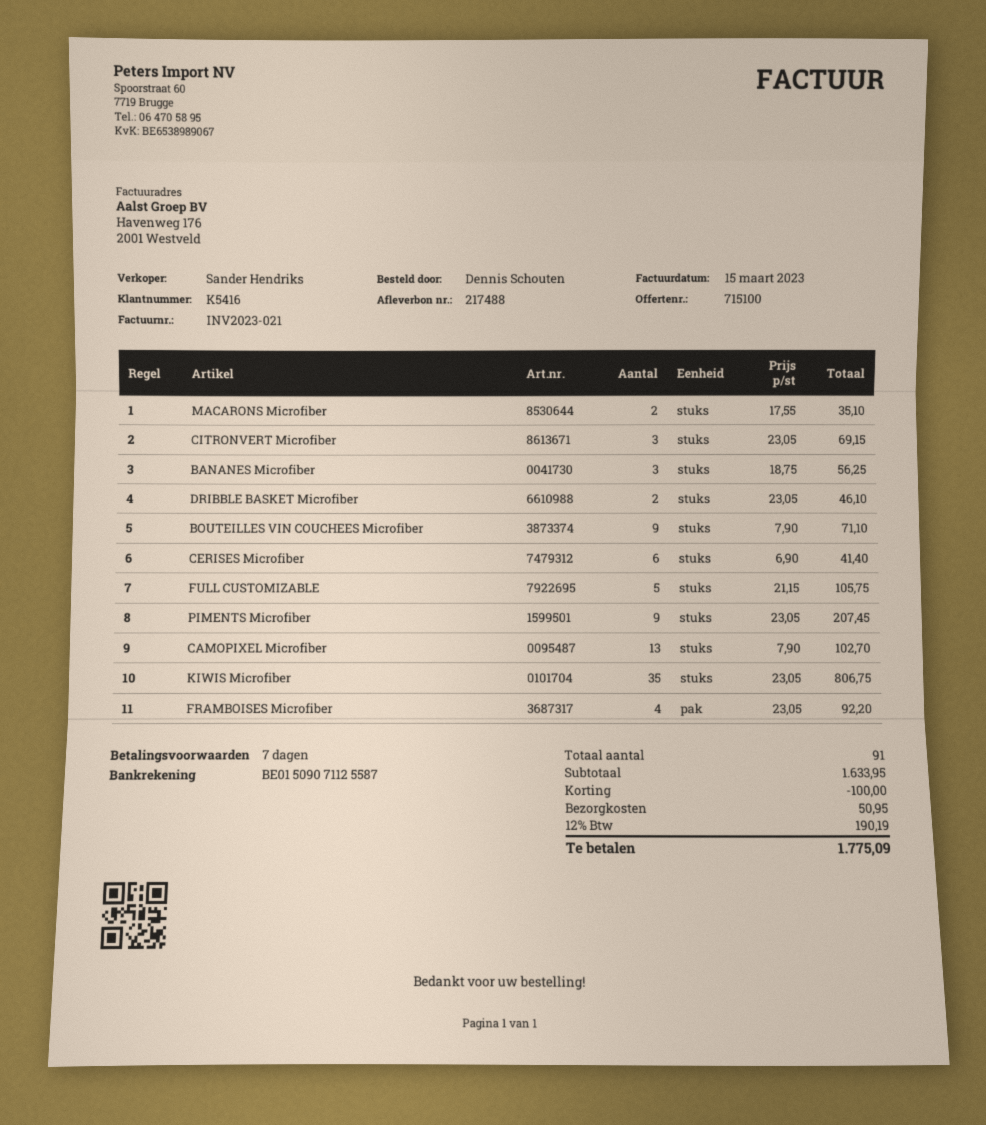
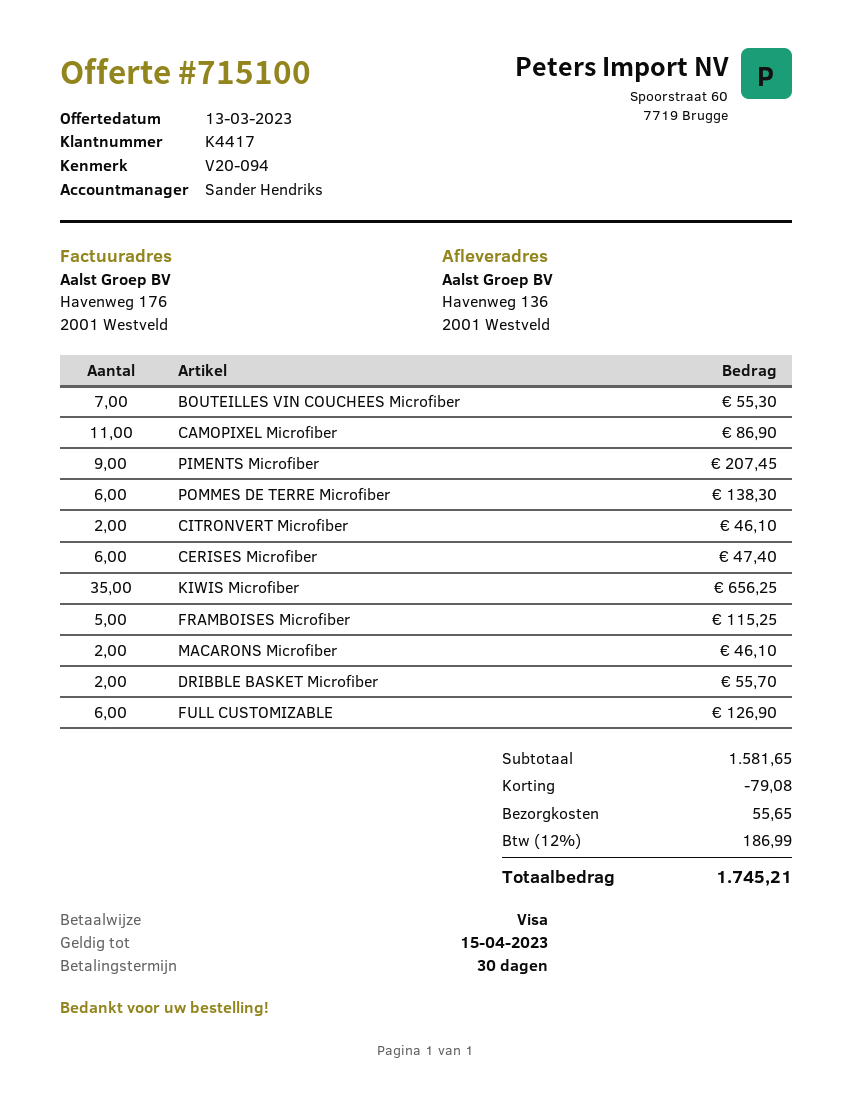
payment terms: 7 days -> 30 days
customer number: K5416 -> K4417
MACARONS Microfiber: 2 for 35.10 -> 2 for 46.10
CITRONVERT Microfiber: 3 for 69.15 -> 2 for 46.10
BANANES Microfiber: 3 for 56.25 -> none
DRIBBLE BASKET Microfiber: 2 for 46.10 -> 2 for 55.70
BOUTEILLES VIN COUCHEES Microfiber: 9 for 71.10 -> 7 for 55.30
CERISES Microfiber: 6 for 41.40 -> 6 for 47.40
FULL CUSTOMIZABLE: 5 for 105.75 -> 6 for 126.90
CAMOPIXEL Microfiber: 13 for 102.70 -> 11 for 86.90
KIWIS Microfiber: 35 for 806.75 -> 35 for 656.25
FRAMBOISES Microfiber: 4 for 92.20 -> 5 for 115.25
POMMES DE TERRE Microfiber: none -> 6 for 138.30
subtotal: 1633.95 -> 1581.65
discount: 100.00 -> 79.08
shipping: 50.95 -> 55.65
tax: 12% = 190.19 -> 12% = 186.99
total: 1775.09 -> 1745.21

